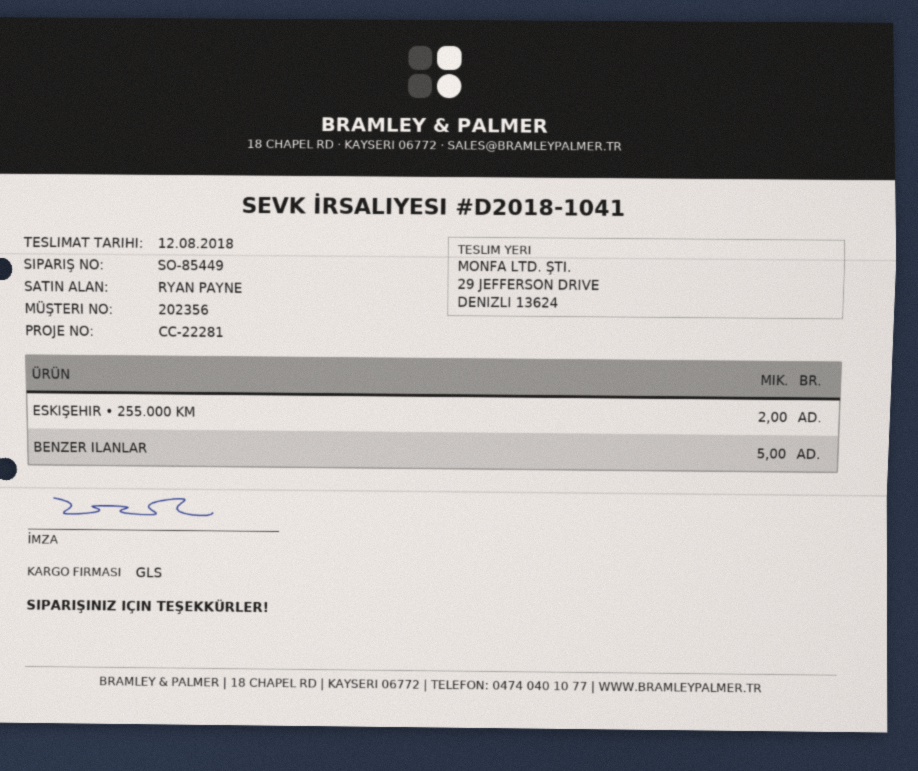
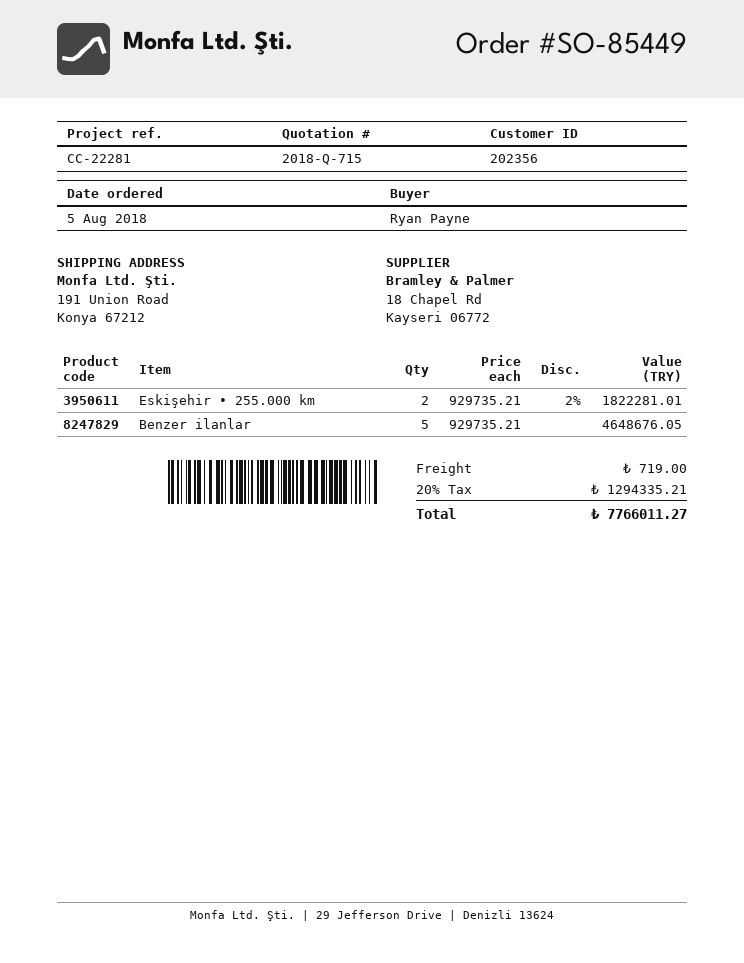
ship to: 29 JEFFERSON DRIVE, DENIZLI 13624 -> 191 Union Road, Konya 67212

